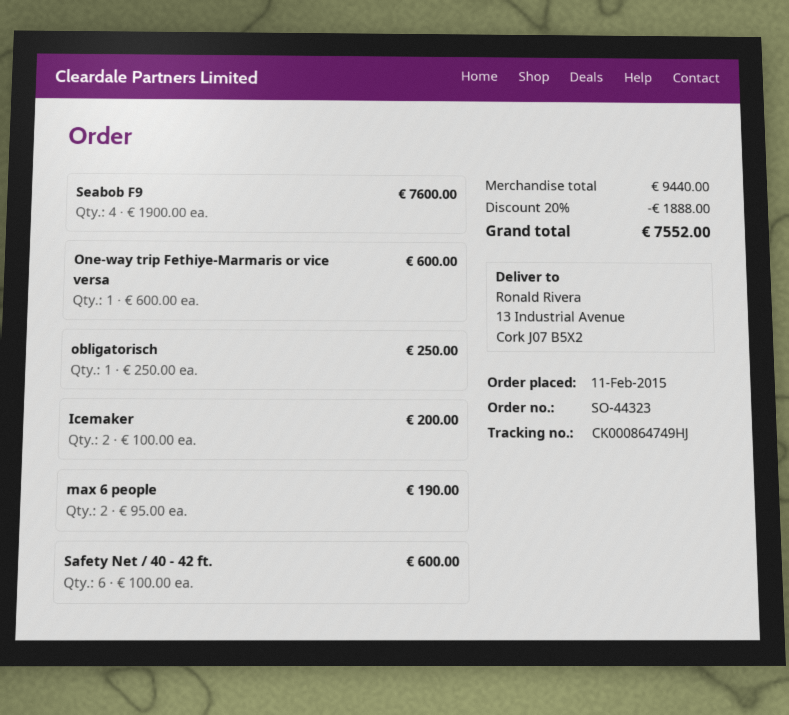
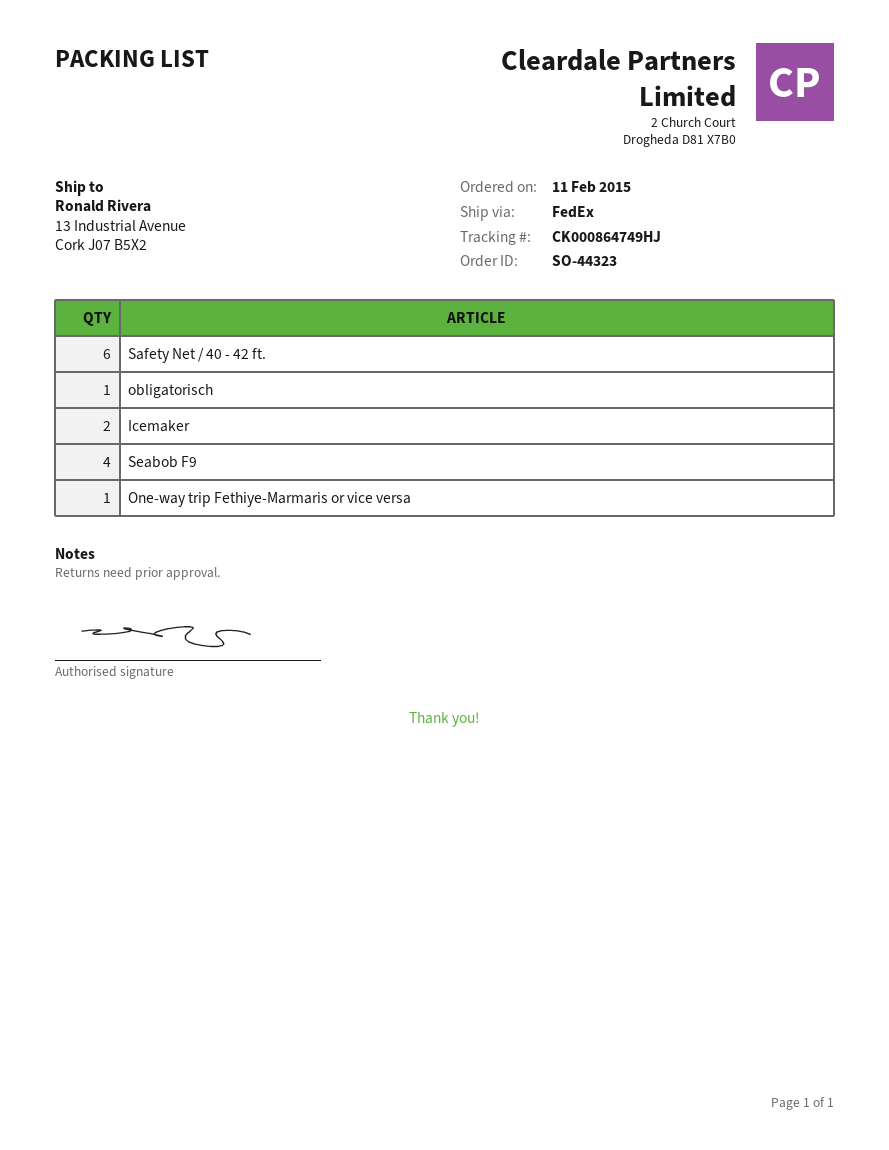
max 6 people: 2 -> none

